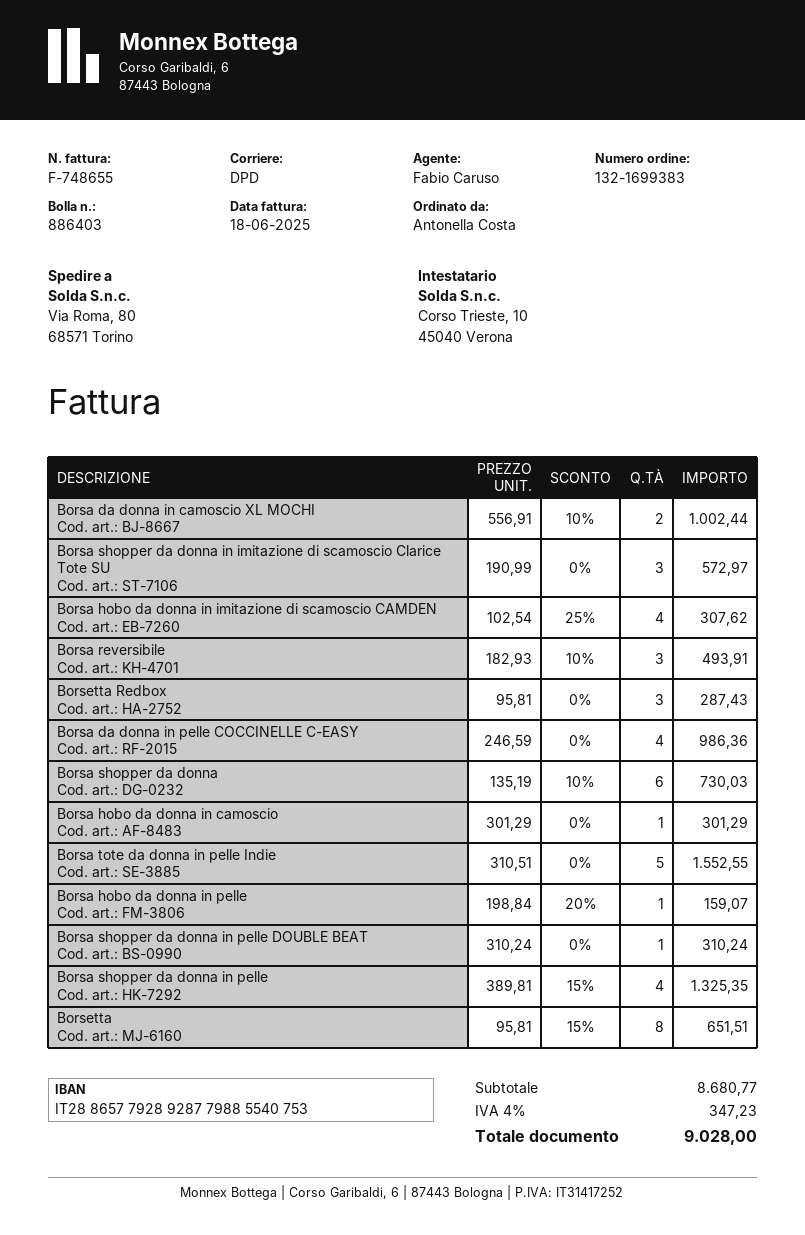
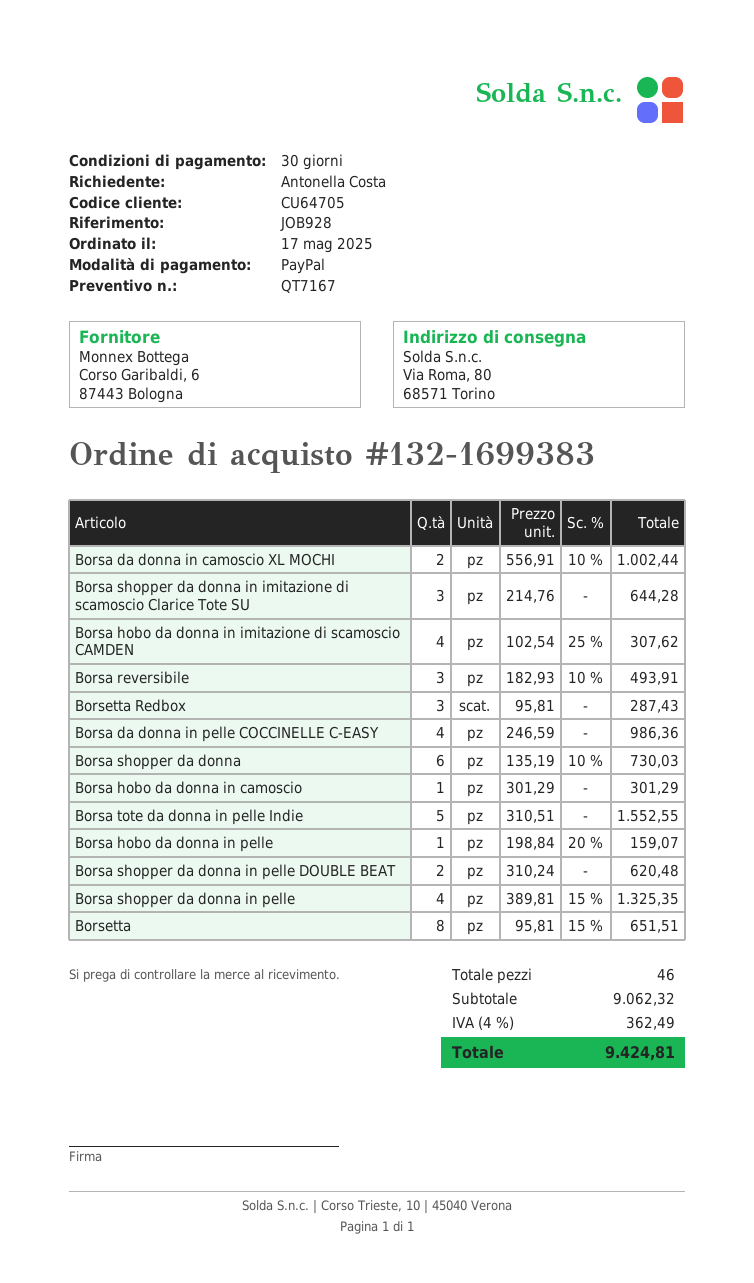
Borsa shopper da donna in imitazione di scamoscio Clarice Tote SU: 3 x 190.99 = 572.97 -> 3 x 214.76 = 644.28
Borsa shopper da donna in pelle DOUBLE BEAT: 1 x 310.24 = 310.24 -> 2 x 310.24 = 620.48
subtotal: 8680.77 -> 9062.32
tax: 4% = 347.23 -> 4% = 362.49
total: 9028.00 -> 9424.81

